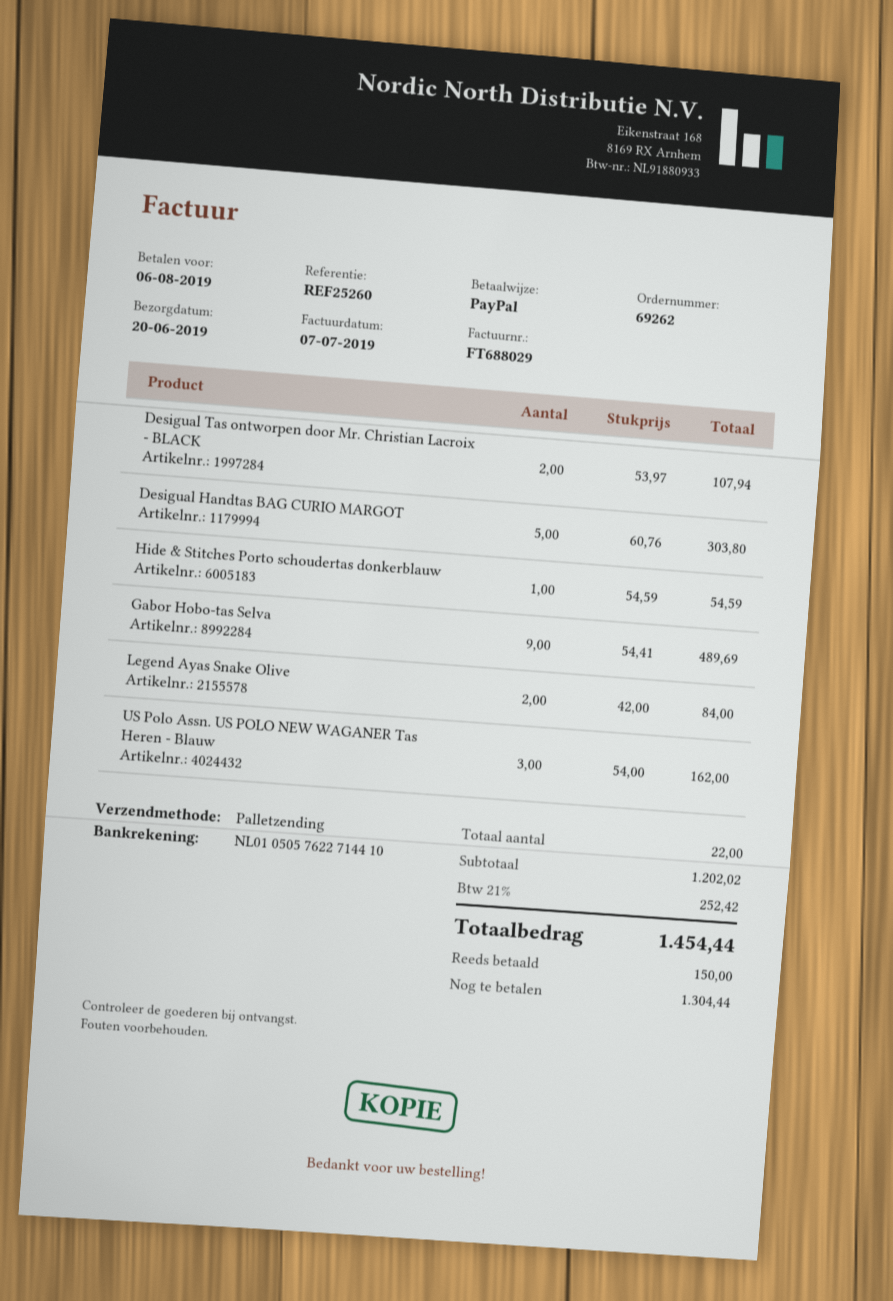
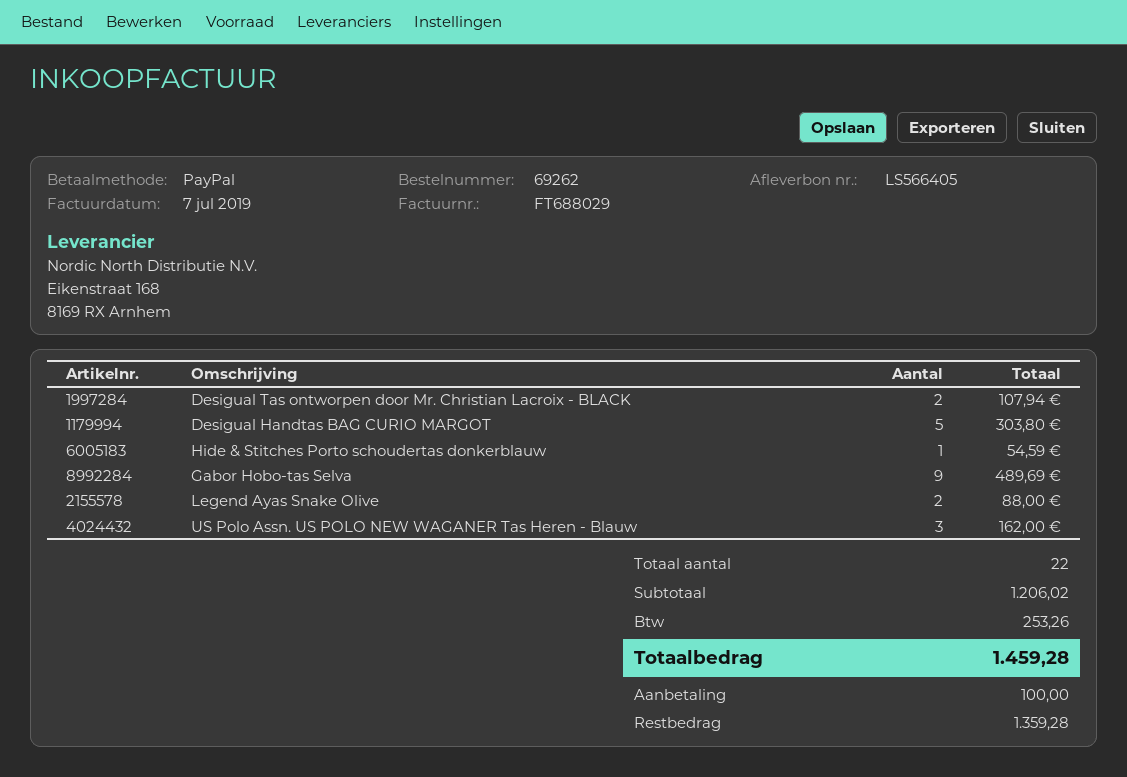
Legend Ayas Snake Olive: 2 for 84.00 -> 2 for 88.00
subtotal: 1202.02 -> 1206.02
tax: 252.42 -> 253.26
total: 1454.44 -> 1459.28
deposit: 150.00 -> 100.00
balance: 1304.44 -> 1359.28

